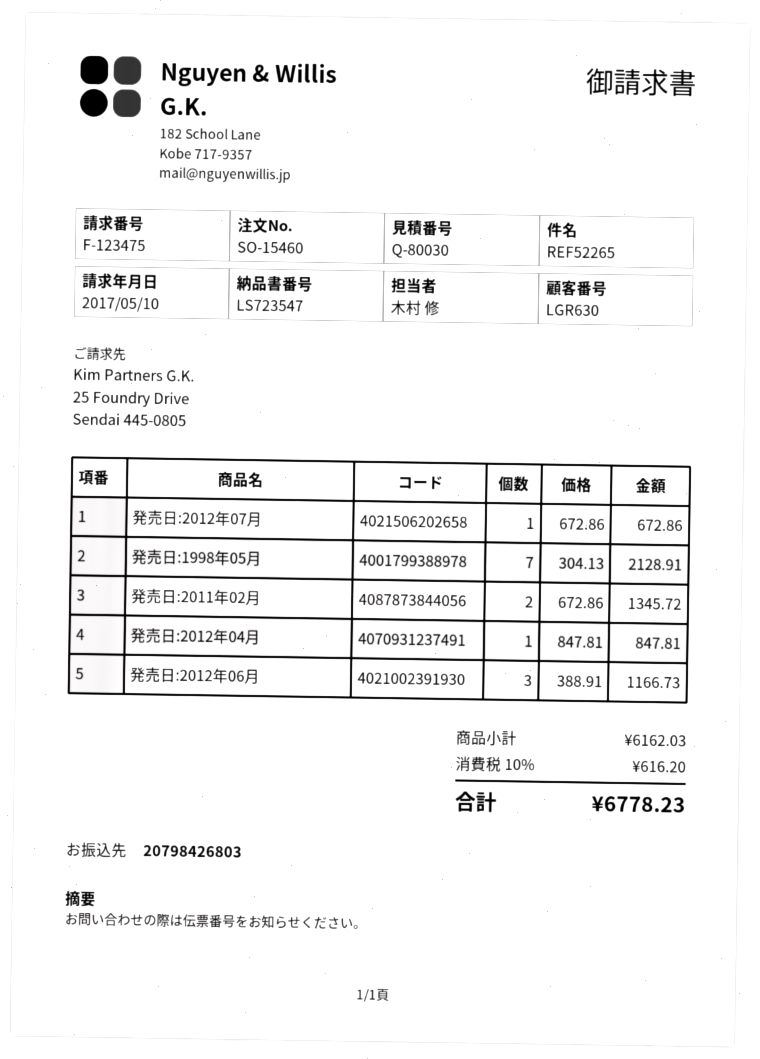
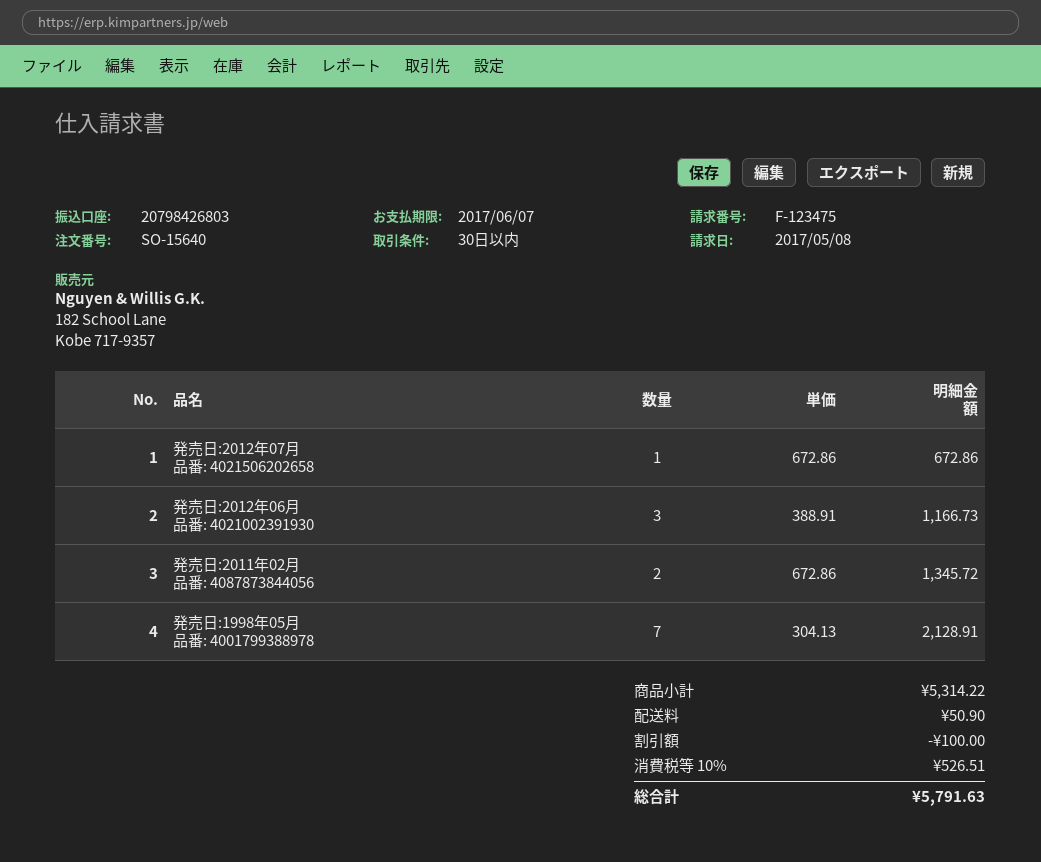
order number: SO-15460 -> SO-15640
invoice date: 2017-05-10 -> 2017-05-08
発売日:2012年04月: 1 x 847.81 = 847.81 -> none
subtotal: 6162.03 -> 5314.22
discount: none -> 100.00
shipping: none -> 50.90
tax: 10% = 616.20 -> 10% = 526.51
total: 6778.23 -> 5791.63

